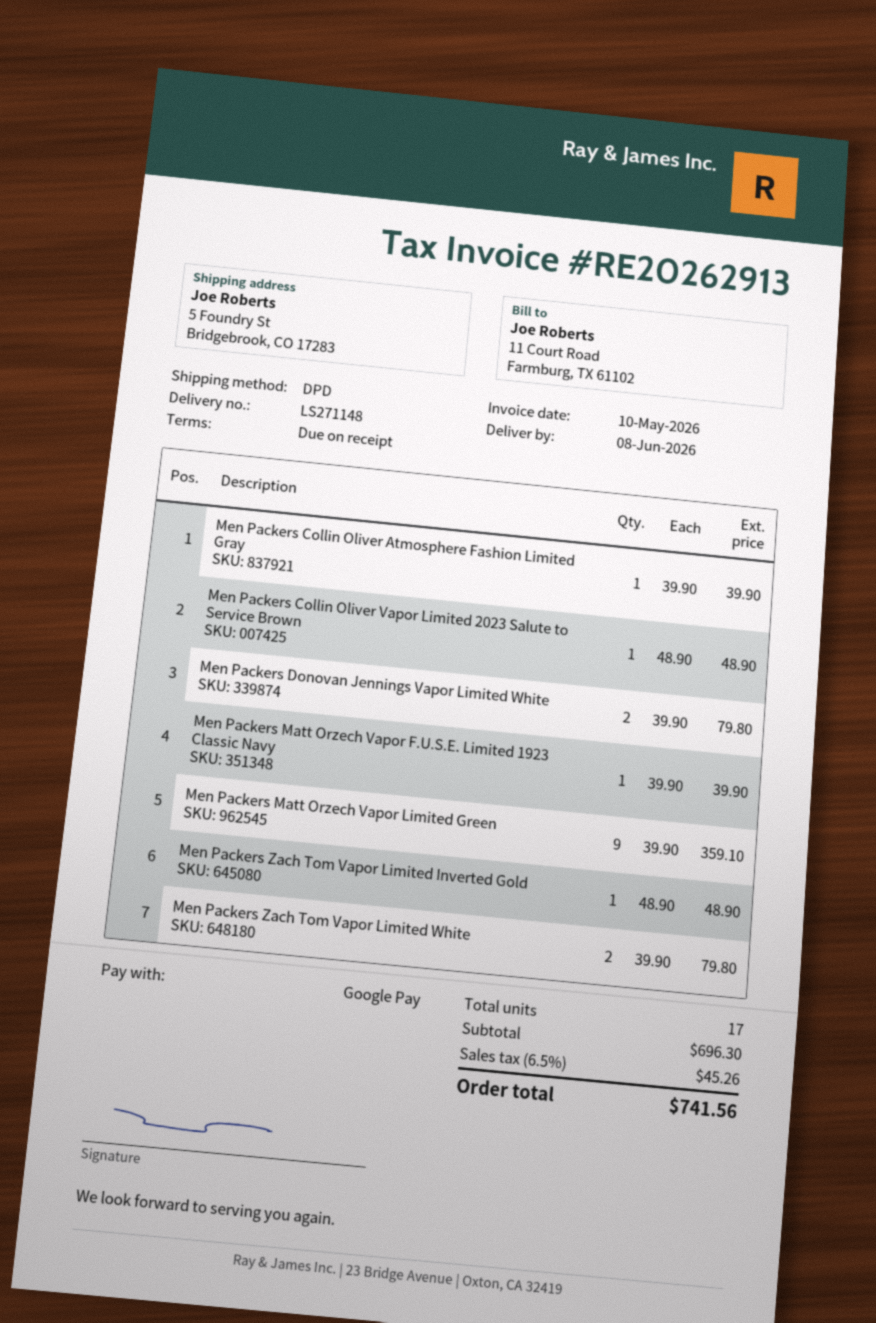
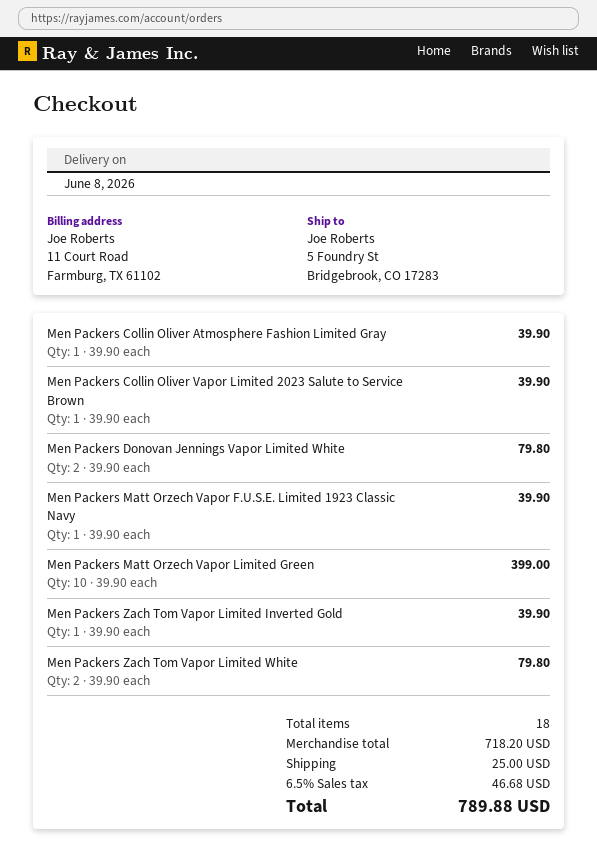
Men Packers Collin Oliver Vapor Limited 2023 Salute to Service Brown: 1 x 48.90 = 48.90 -> 1 x 39.90 = 39.90
Men Packers Matt Orzech Vapor Limited Green: 9 x 39.90 = 359.10 -> 10 x 39.90 = 399.00
Men Packers Zach Tom Vapor Limited Inverted Gold: 1 x 48.90 = 48.90 -> 1 x 39.90 = 39.90
total quantity: 17 -> 18
subtotal: 696.30 -> 718.20
shipping: none -> 25.00
tax: 6.5% = 45.26 -> 6.5% = 46.68
total: 741.56 -> 789.88

